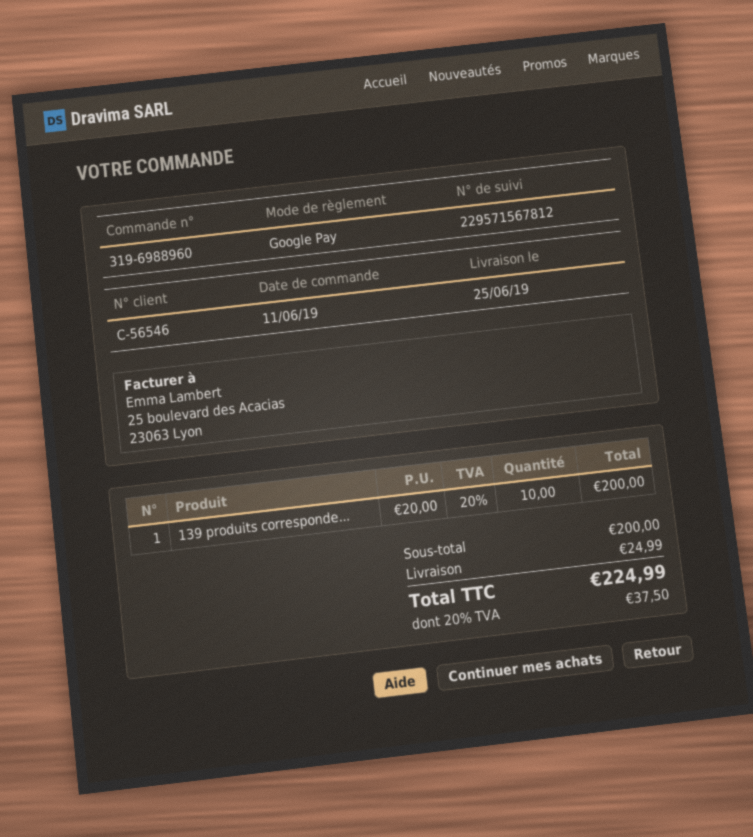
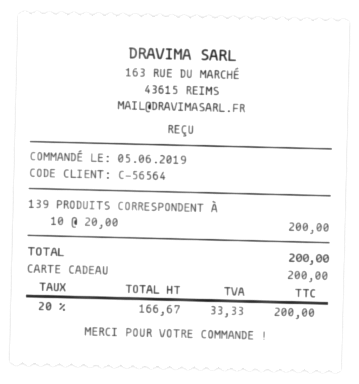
order date: 2019-06-11 -> 2019-06-05
customer number: C-56546 -> C-56564
payment method: Google Pay -> gift card
shipping: 24.99 -> none
tax: 20% = 37.50 -> 20% = 33.33
total: 224.99 -> 200.00

